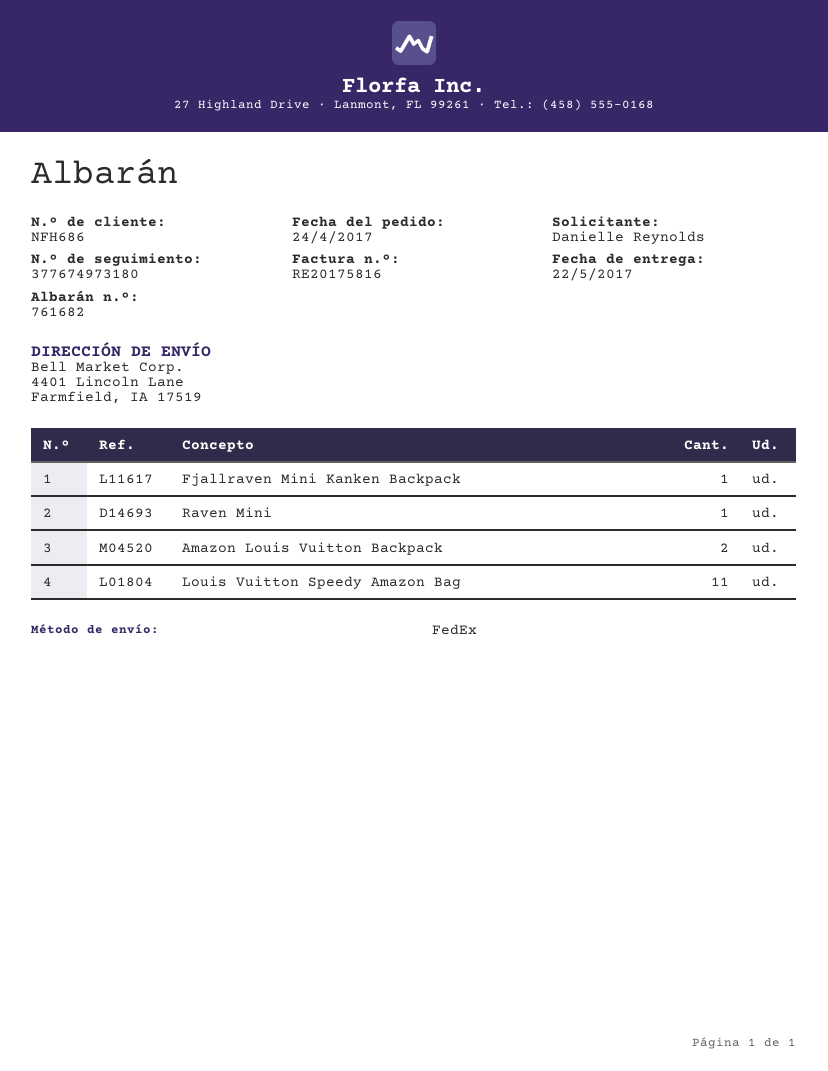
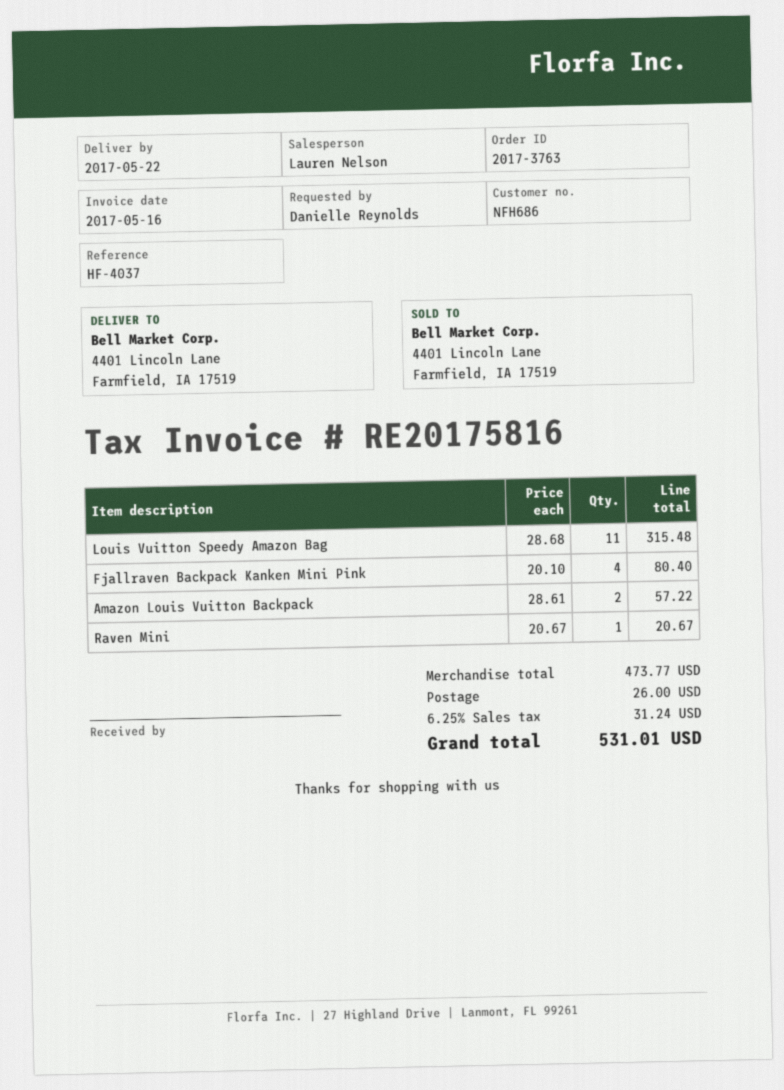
Fjallraven Mini Kanken Backpack: 1 -> none
Fjallraven Backpack Kanken Mini Pink: none -> 4

